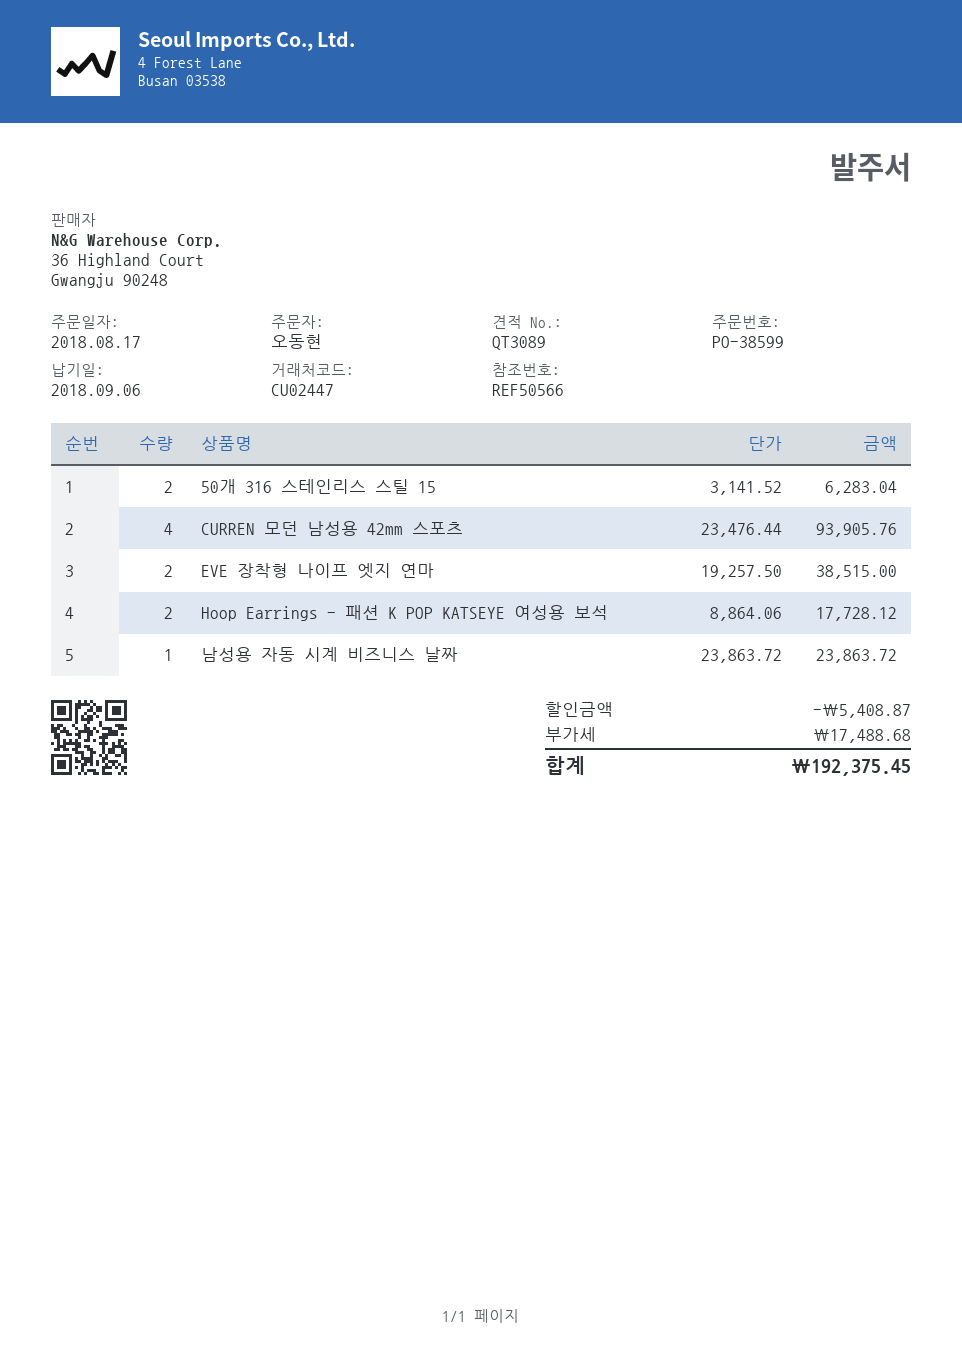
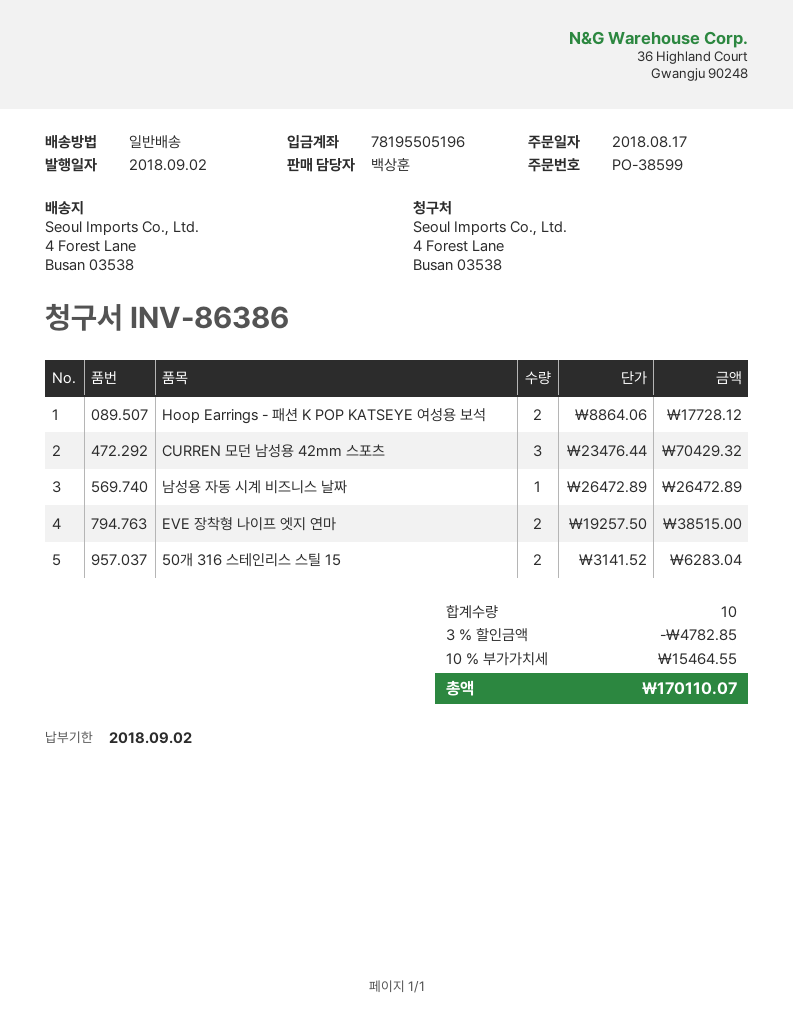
CURREN 모던 남성용 42mm 스포츠: 4 x 23476.44 = 93905.76 -> 3 x 23476.44 = 70429.32
남성용 자동 시계 비즈니스 날짜: 1 x 23863.72 = 23863.72 -> 1 x 26472.89 = 26472.89
discount: 5408.87 -> 4782.85
tax: 17488.68 -> 15464.55
total: 192375.45 -> 170110.07

